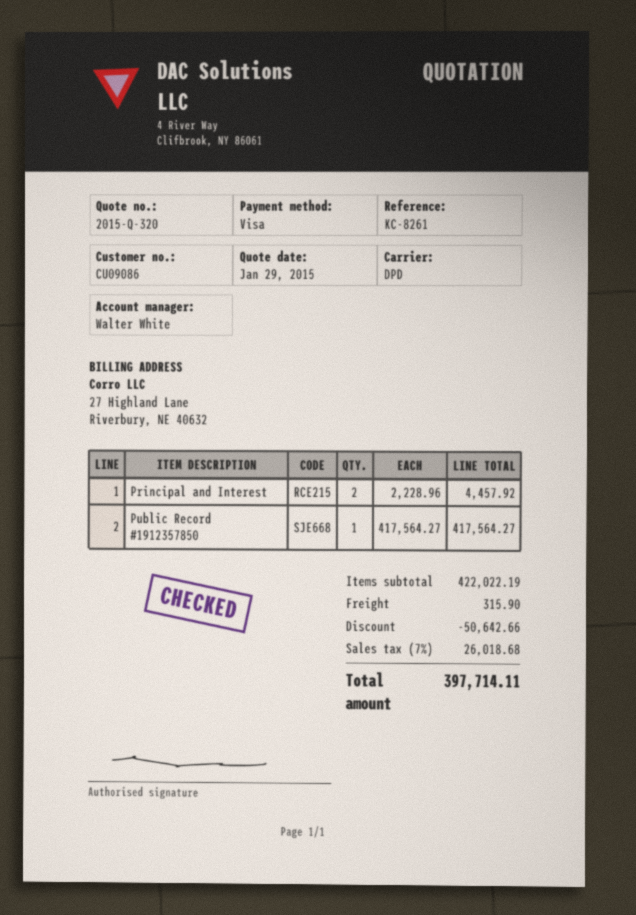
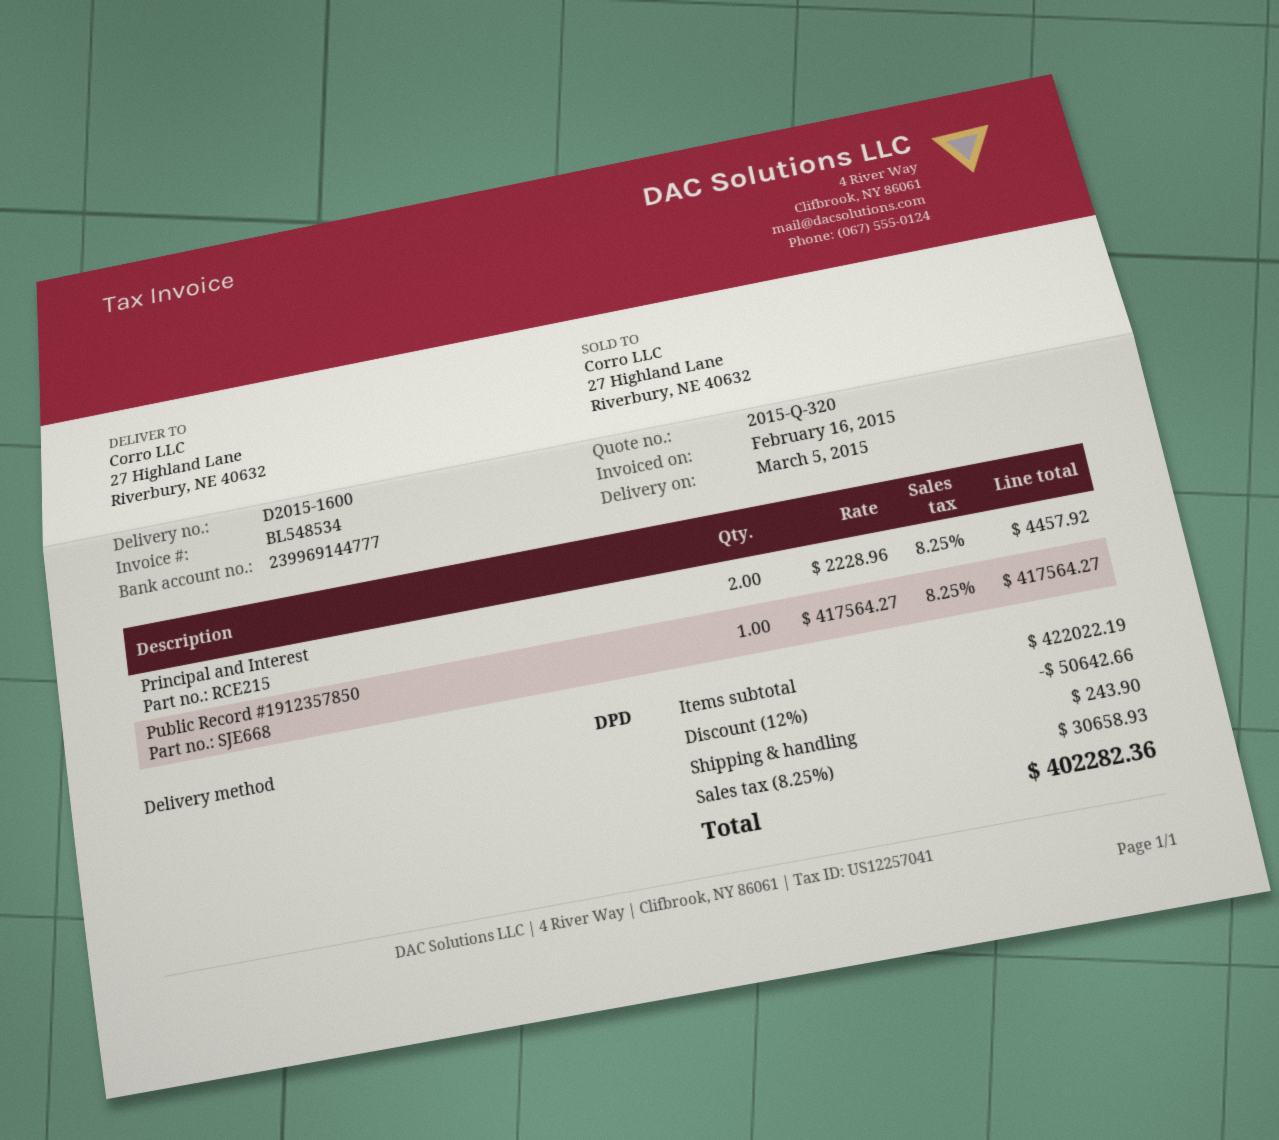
shipping: 315.90 -> 243.90
tax: 7% = 26018.68 -> 8.25% = 30658.93
total: 397714.11 -> 402282.36

